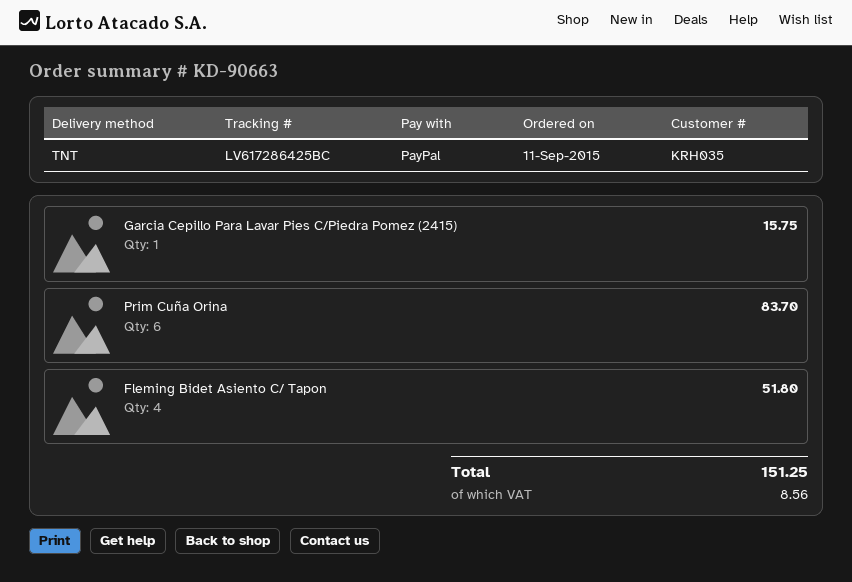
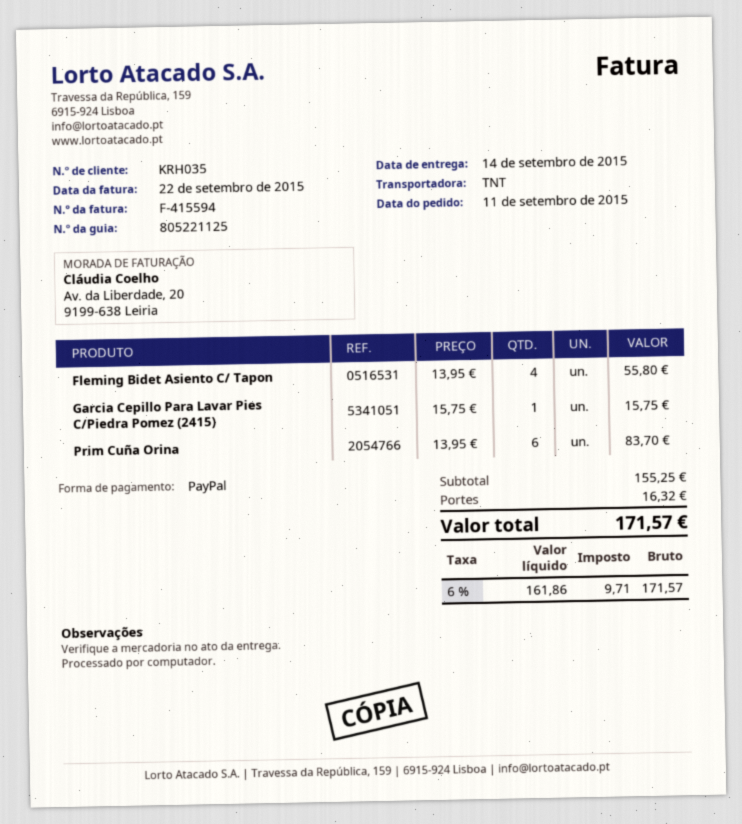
Fleming Bidet Asiento C/ Tapon: 4 for 51.80 -> 4 for 55.80
shipping: none -> 16.32
tax: 8.56 -> 9.71
total: 151.25 -> 171.57

